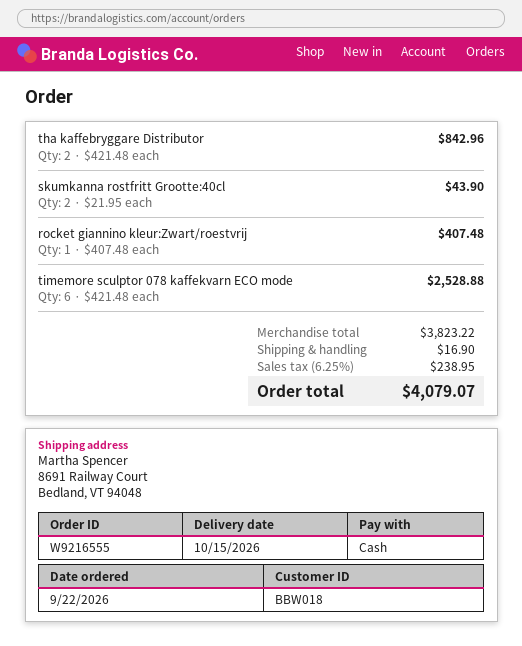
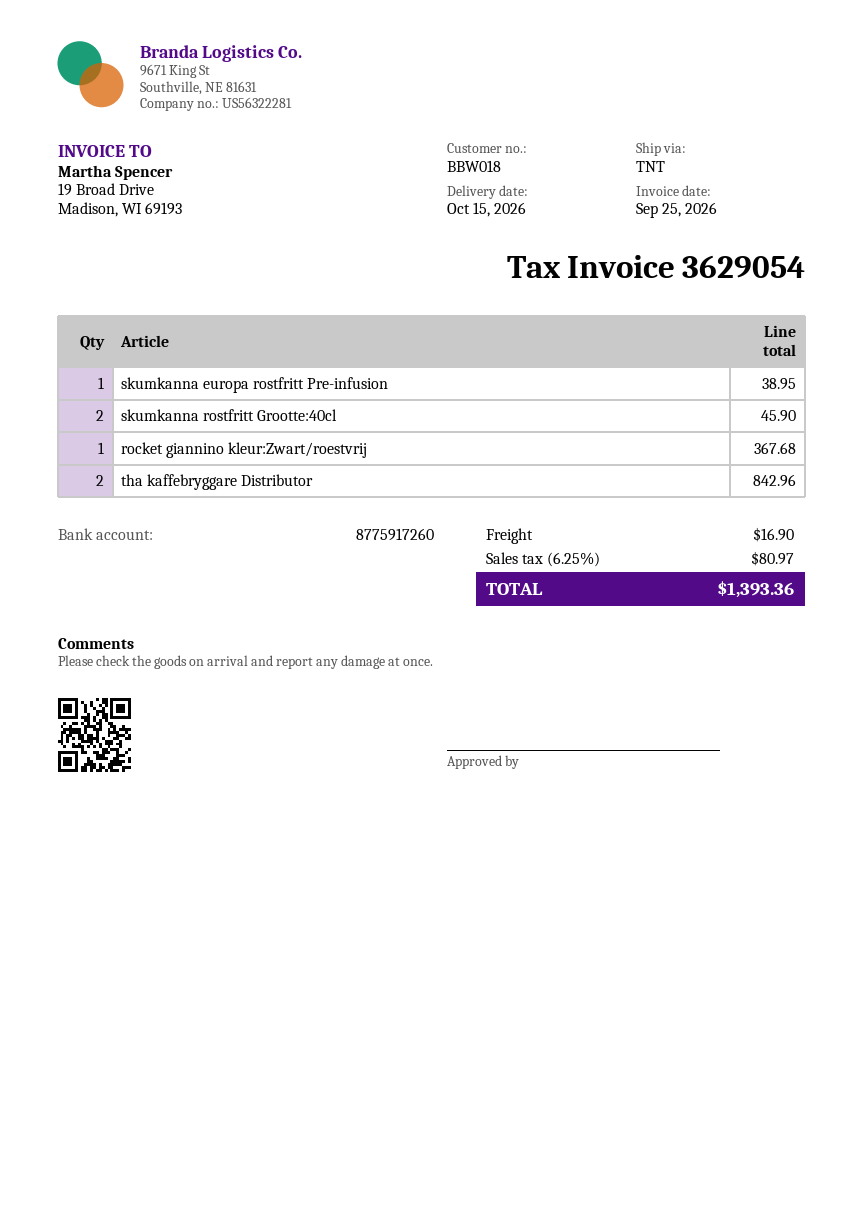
skumkanna rostfritt Grootte:40cl: 2 for 43.90 -> 2 for 45.90
rocket giannino kleur:Zwart/roestvrij: 1 for 407.48 -> 1 for 367.68
timemore sculptor 078 kaffekvarn ECO mode: 6 for 2528.88 -> none
skumkanna europa rostfritt Pre-infusion: none -> 1 for 38.95
tax: 6.25% = 238.95 -> 6.25% = 80.97
total: 4079.07 -> 1393.36

